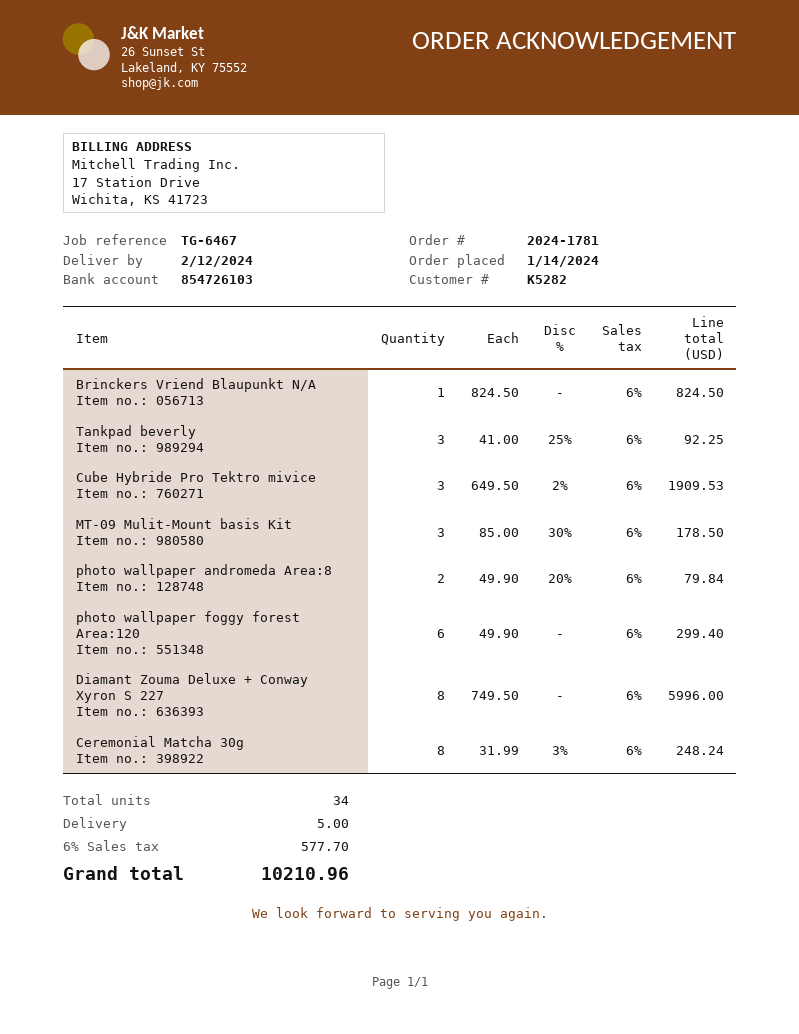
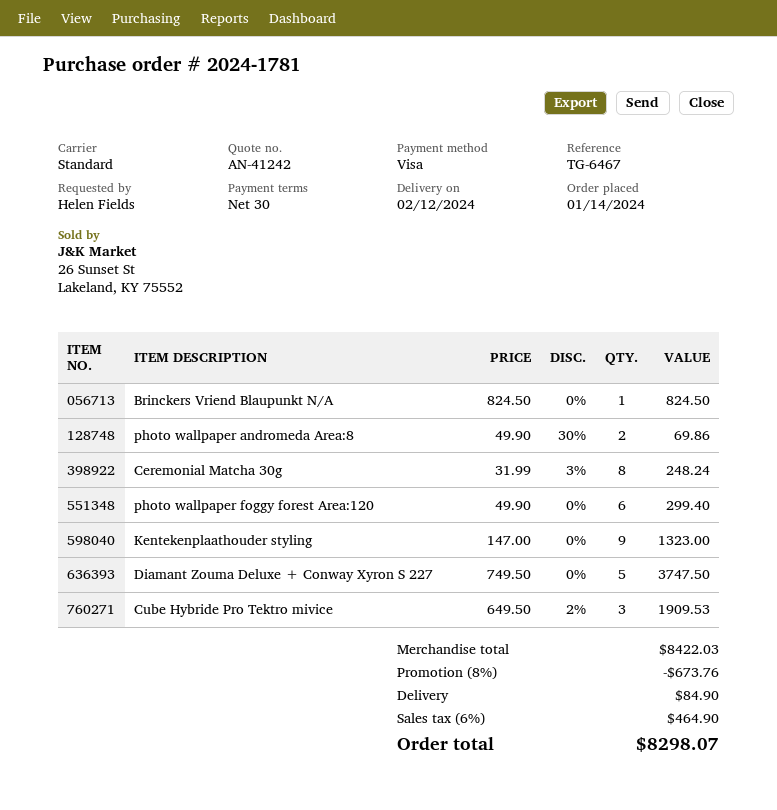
Tankpad beverly: 3 x 41.00 - 25% = 92.25 -> none
MT-09 Mulit-Mount basis Kit: 3 x 85.00 - 30% = 178.50 -> none
photo wallpaper andromeda Area:8: 2 x 49.90 - 20% = 79.84 -> 2 x 49.90 - 30% = 69.86
Diamant Zouma Deluxe + Conway Xyron S 227: 8 x 749.50 = 5996.00 -> 5 x 749.50 = 3747.50
Kentekenplaathouder styling: none -> 9 x 147.00 = 1323.00
discount: none -> 8% = 673.76
shipping: 5.00 -> 84.90
tax: 6% = 577.70 -> 6% = 464.90
total: 10210.96 -> 8298.07

